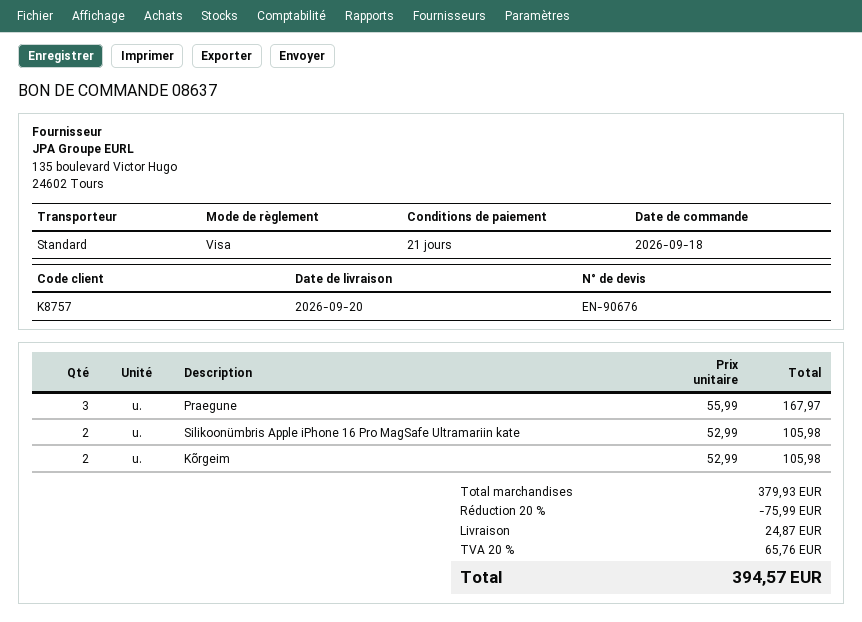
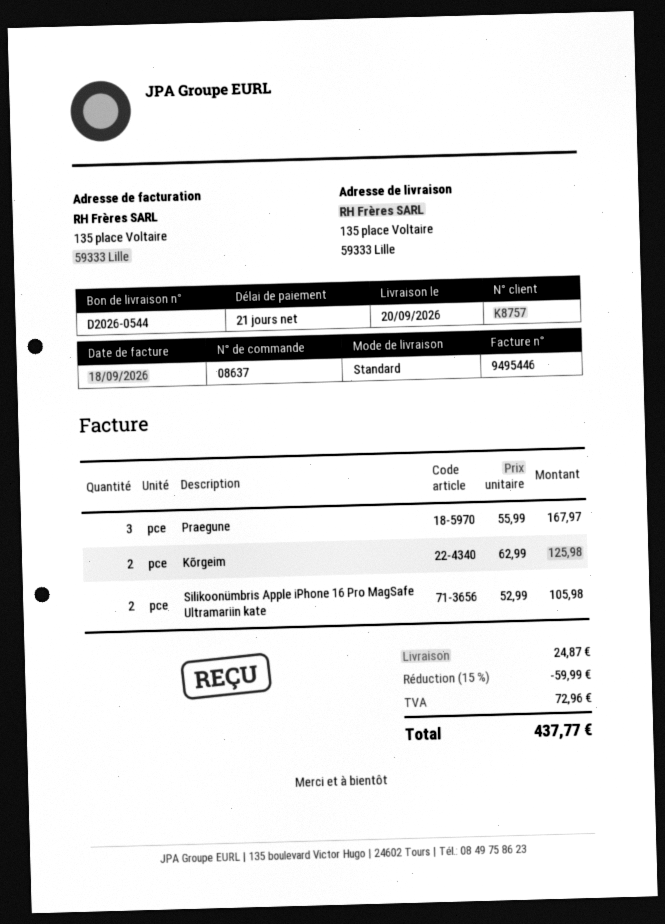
Kõrgeim: 2 x 52.99 = 105.98 -> 2 x 62.99 = 125.98
discount: 20% = 75.99 -> 15% = 59.99
tax: 65.76 -> 72.96
total: 394.57 -> 437.77

